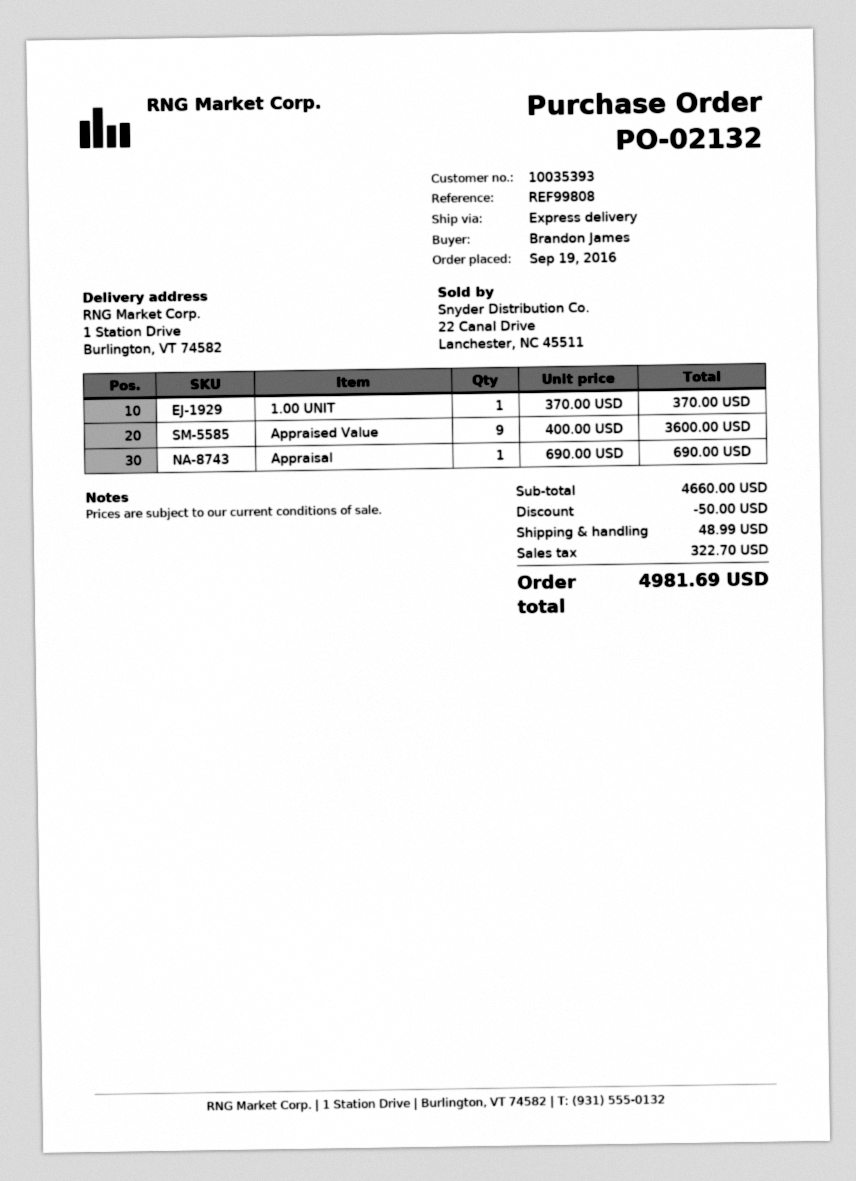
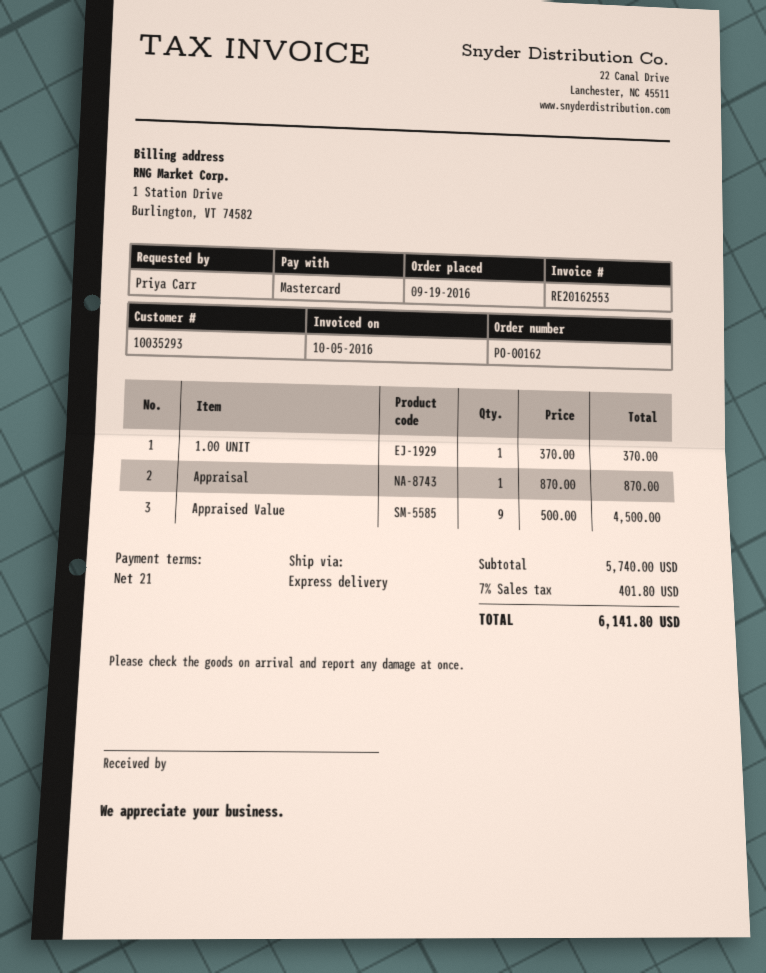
order number: PO-02132 -> PO-00162
customer number: 10035393 -> 10035293
ordered by: Brandon James -> Priya Carr
Appraised Value: 9 x 400.00 = 3600.00 -> 9 x 500.00 = 4500.00
Appraisal: 1 x 690.00 = 690.00 -> 1 x 870.00 = 870.00
subtotal: 4660.00 -> 5740.00
discount: 50.00 -> none
shipping: 48.99 -> none
tax: 322.70 -> 401.80
total: 4981.69 -> 6141.80

